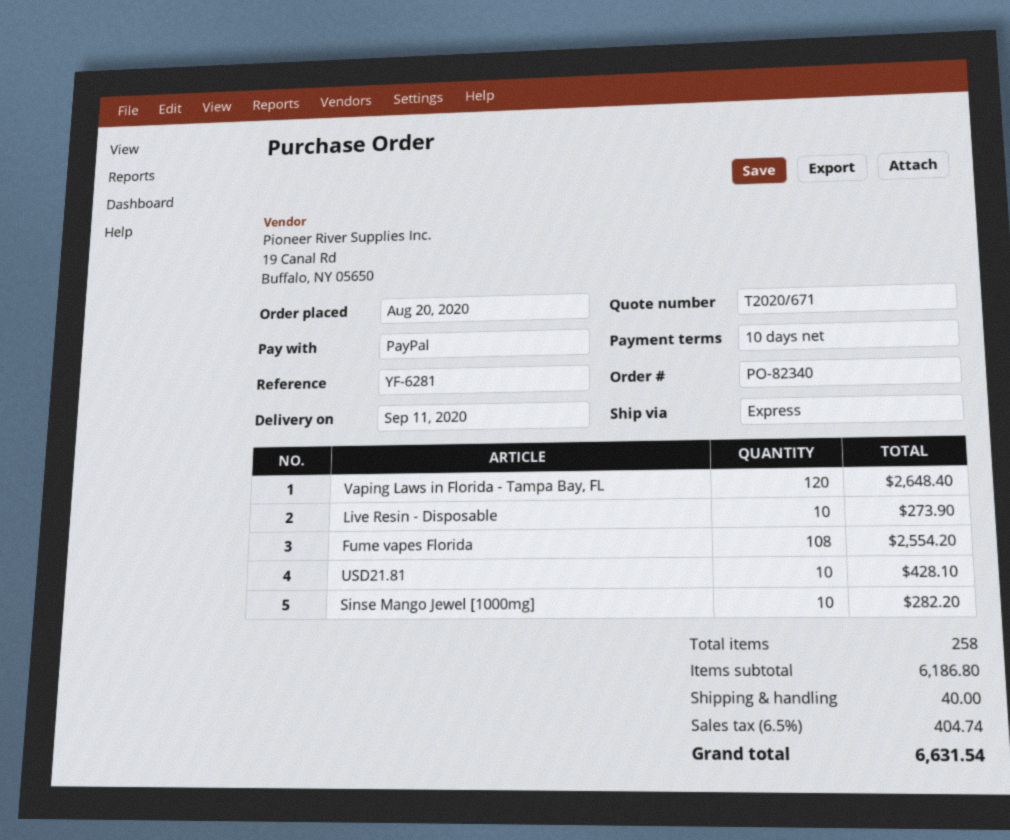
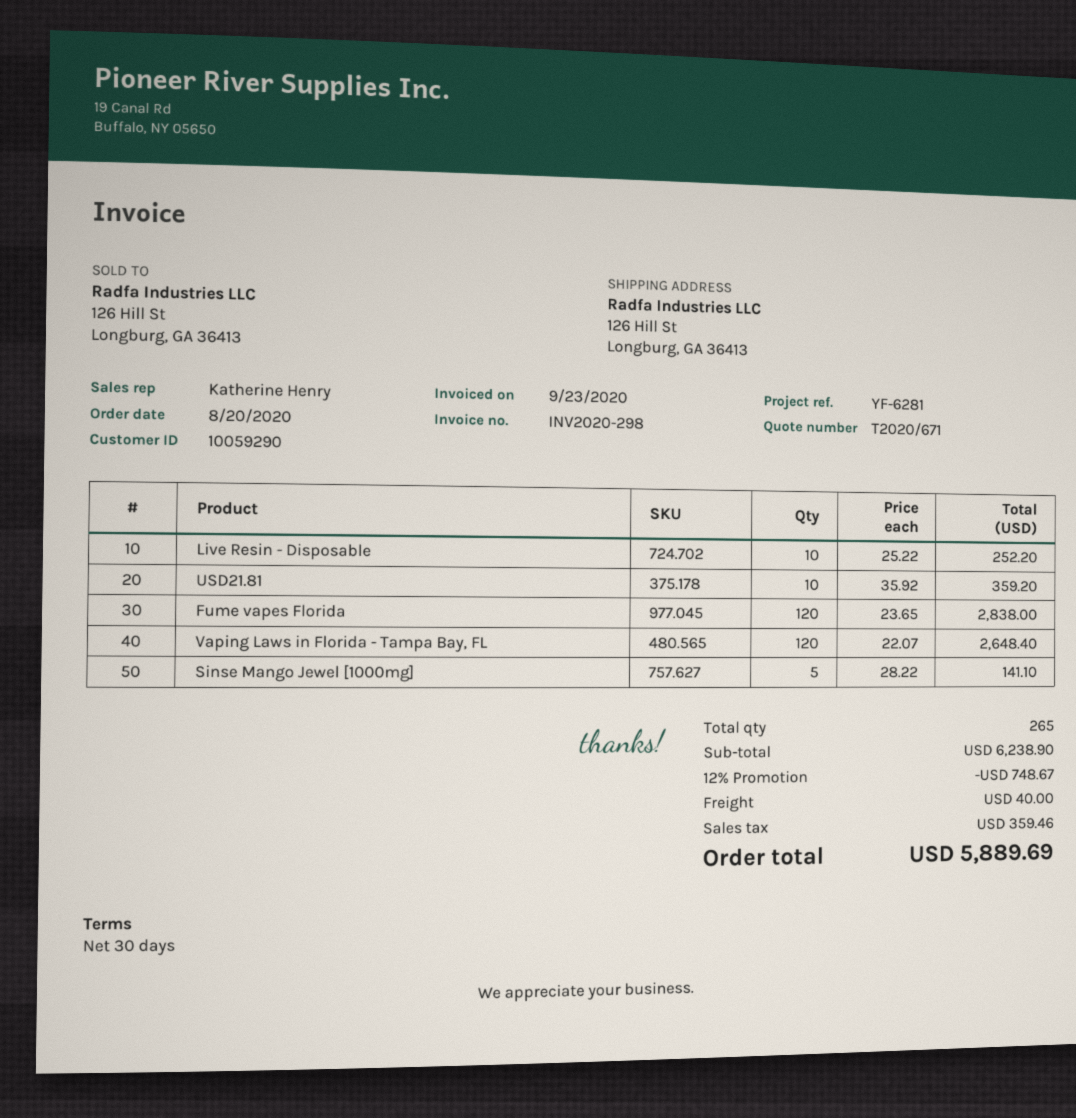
payment terms: 10 days -> 30 days
Live Resin - Disposable: 10 for 273.90 -> 10 for 252.20
Fume vapes Florida: 108 for 2554.20 -> 120 for 2838.00
USD21.81: 10 for 428.10 -> 10 for 359.20
Sinse Mango Jewel [1000mg]: 10 for 282.20 -> 5 for 141.10
total quantity: 258 -> 265
subtotal: 6186.80 -> 6238.90
discount: none -> 12% = 748.67
tax: 404.74 -> 359.46
total: 6631.54 -> 5889.69

